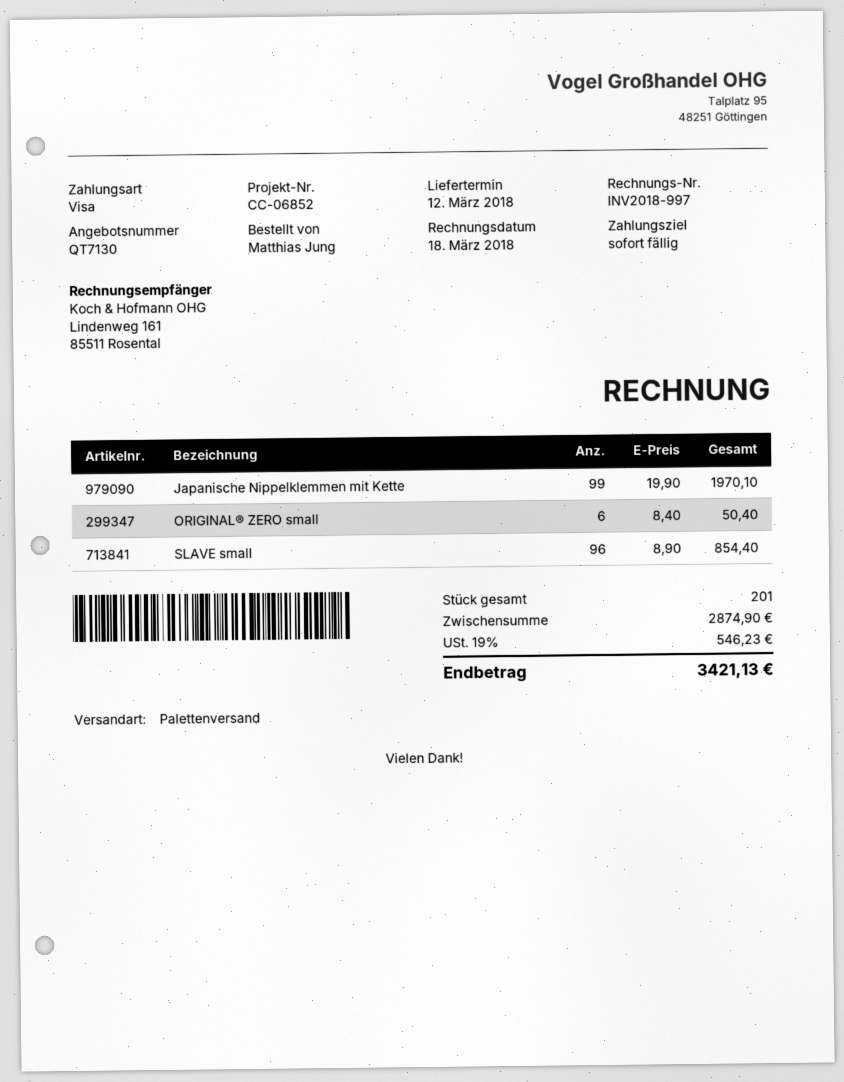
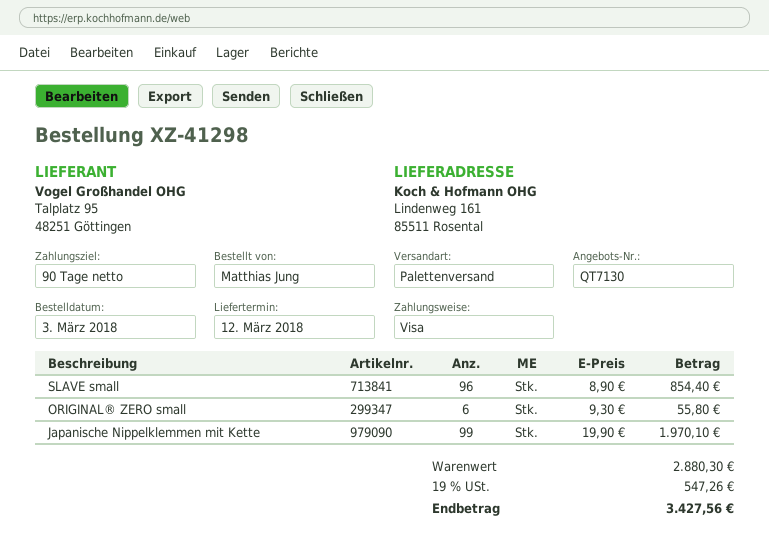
payment terms: on receipt -> 90 days
ORIGINAL® ZERO small: 6 x 8.40 = 50.40 -> 6 x 9.30 = 55.80
subtotal: 2874.90 -> 2880.30
tax: 19% = 546.23 -> 19% = 547.26
total: 3421.13 -> 3427.56

